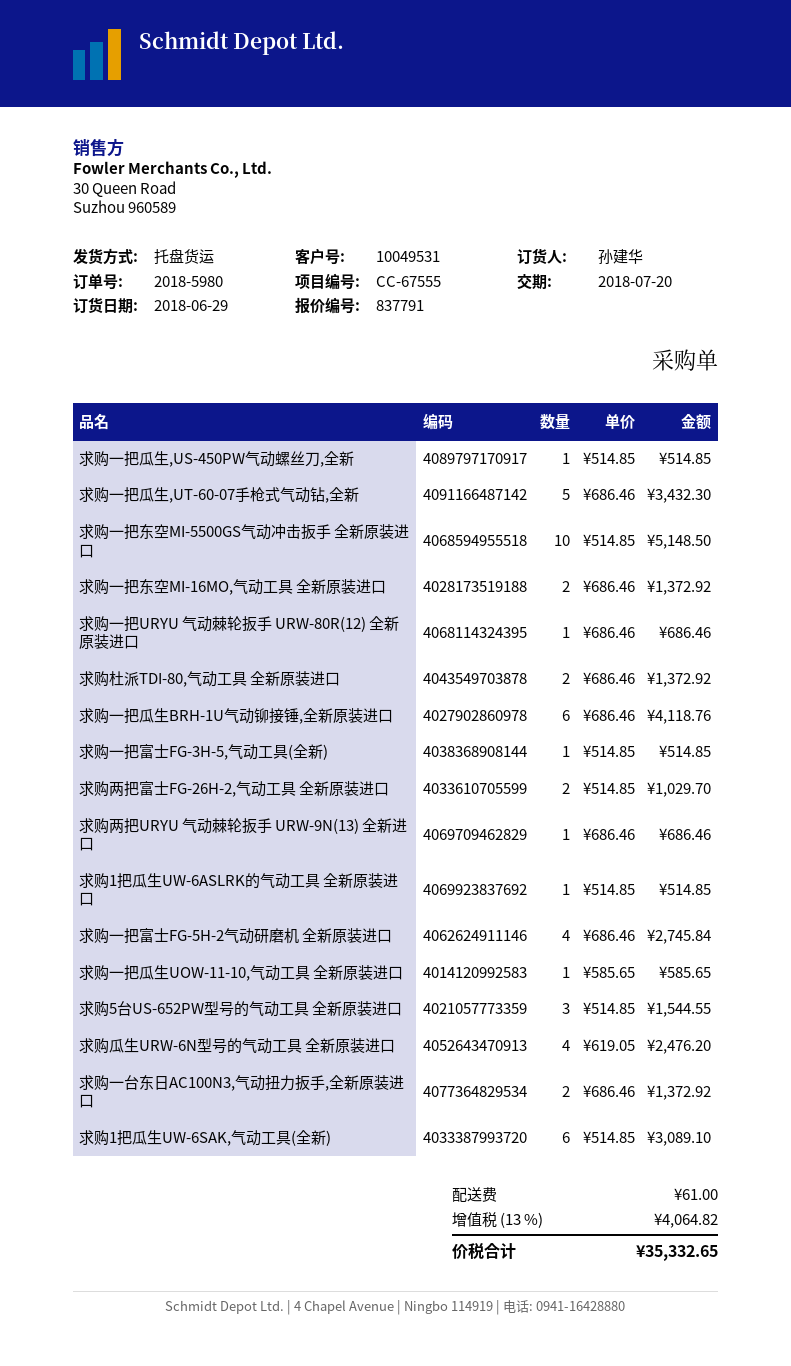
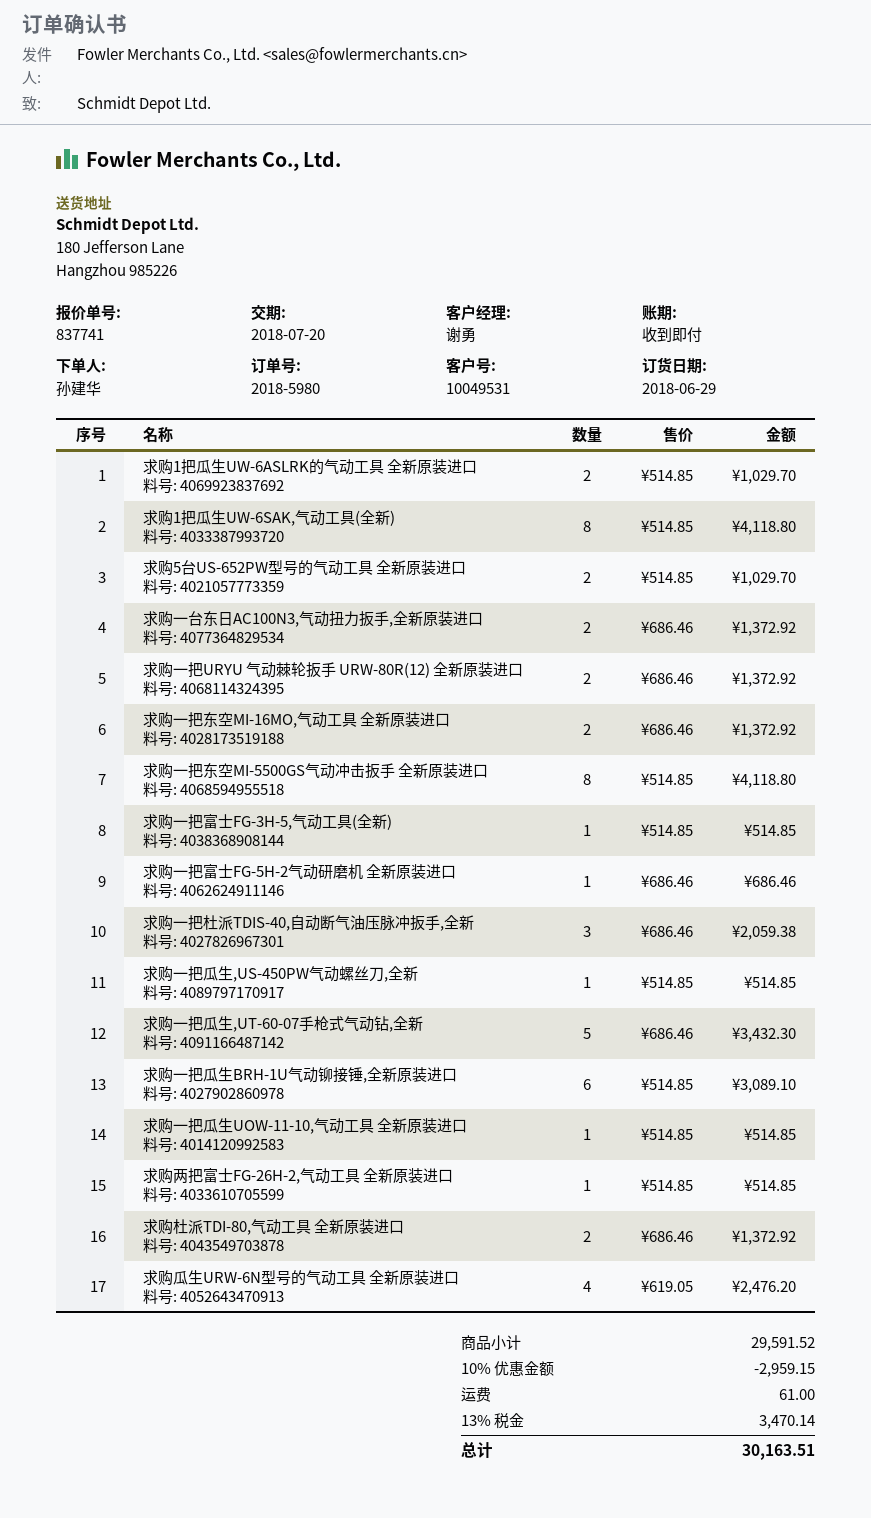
quote number: 837791 -> 837741
求购一把东空MI-5500GS气动冲击扳手 全新原装进口: 10 x 514.85 = 5148.50 -> 8 x 514.85 = 4118.80
求购一把URYU 气动棘轮扳手 URW-80R(12) 全新原装进口: 1 x 686.46 = 686.46 -> 2 x 686.46 = 1372.92
求购一把瓜生BRH-1U气动铆接锤,全新原装进口: 6 x 686.46 = 4118.76 -> 6 x 514.85 = 3089.10
求购两把富士FG-26H-2,气动工具 全新原装进口: 2 x 514.85 = 1029.70 -> 1 x 514.85 = 514.85
求购两把URYU 气动棘轮扳手 URW-9N(13) 全新进口: 1 x 686.46 = 686.46 -> none
求购1把瓜生UW-6ASLRK的气动工具 全新原装进口: 1 x 514.85 = 514.85 -> 2 x 514.85 = 1029.70
求购一把富士FG-5H-2气动研磨机 全新原装进口: 4 x 686.46 = 2745.84 -> 1 x 686.46 = 686.46
求购一把瓜生UOW-11-10,气动工具 全新原装进口: 1 x 585.65 = 585.65 -> 1 x 514.85 = 514.85
求购5台US-652PW型号的气动工具 全新原装进口: 3 x 514.85 = 1544.55 -> 2 x 514.85 = 1029.70
求购1把瓜生UW-6SAK,气动工具(全新): 6 x 514.85 = 3089.10 -> 8 x 514.85 = 4118.80
求购一把杜派TDIS-40,自动断气油压脉冲扳手,全新: none -> 3 x 686.46 = 2059.38
discount: none -> 10% = 2959.15
tax: 13% = 4064.82 -> 13% = 3470.14
total: 35332.65 -> 30163.51

